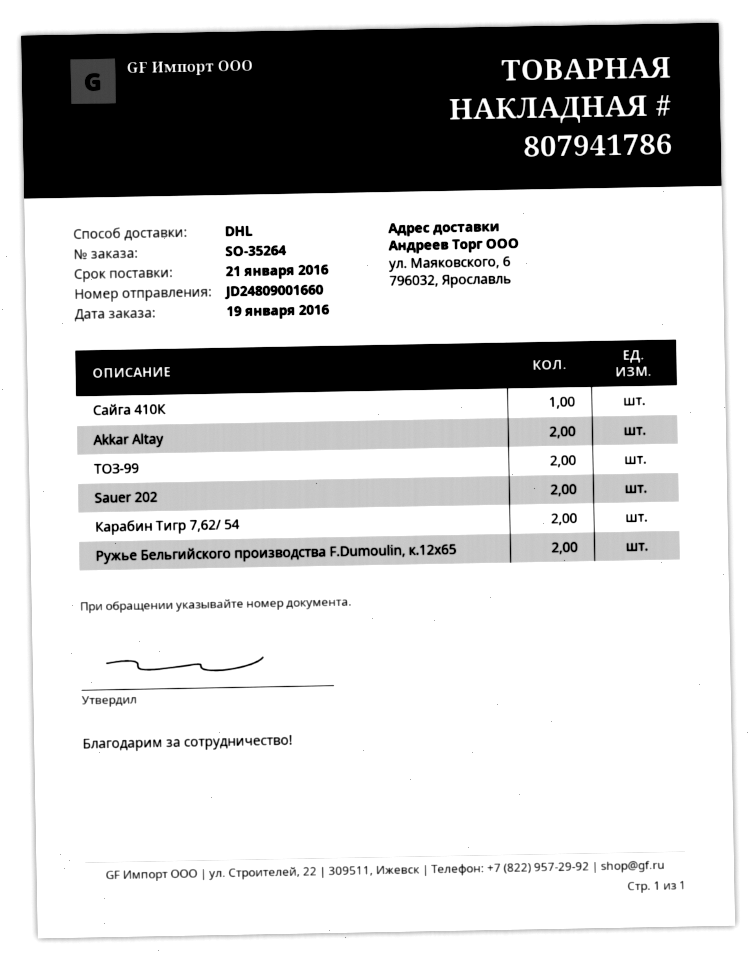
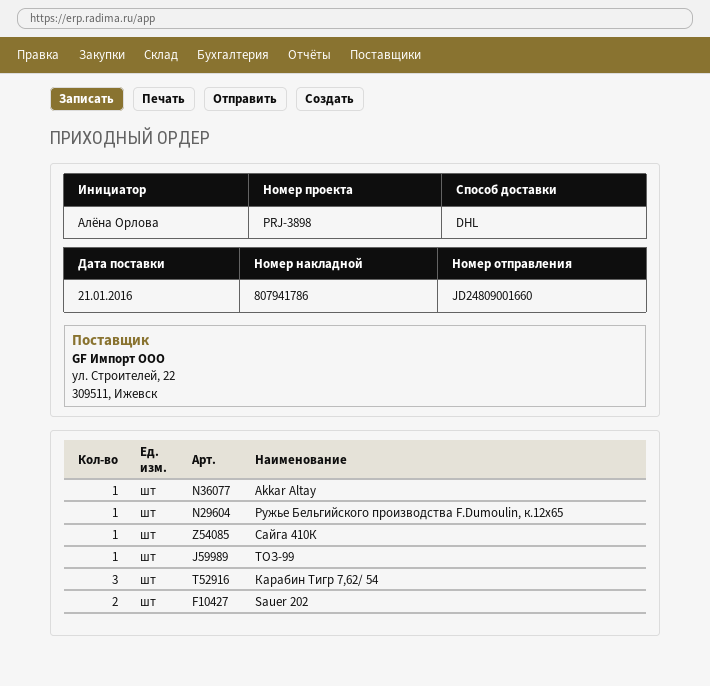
Akkar Altay: 2 -> 1
ТОЗ-99: 2 -> 1
Карабин Тигр 7,62/ 54: 2 -> 3
Ружье Бельгийского производства F.Dumoulin, к.12х65: 2 -> 1

